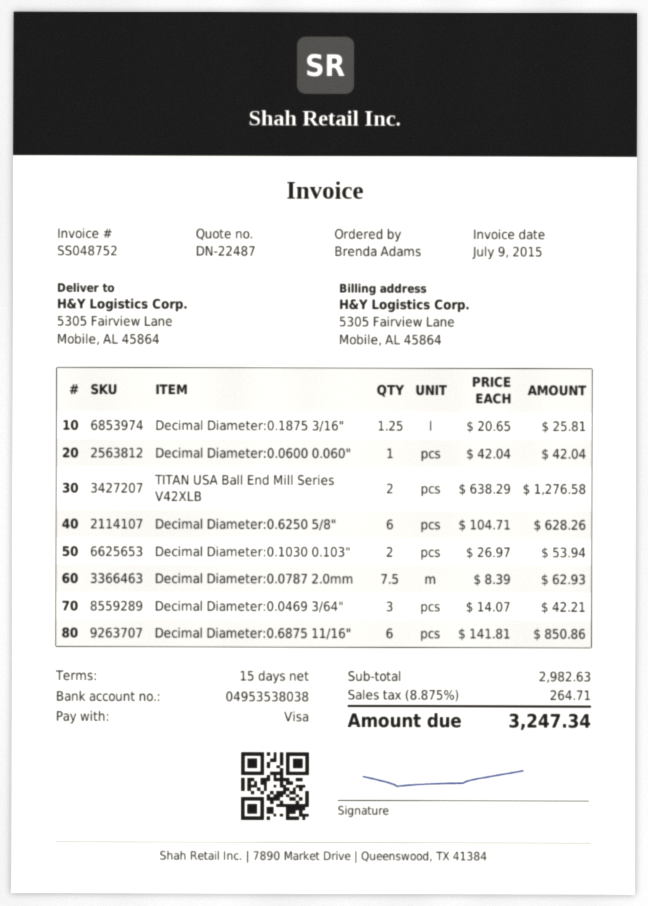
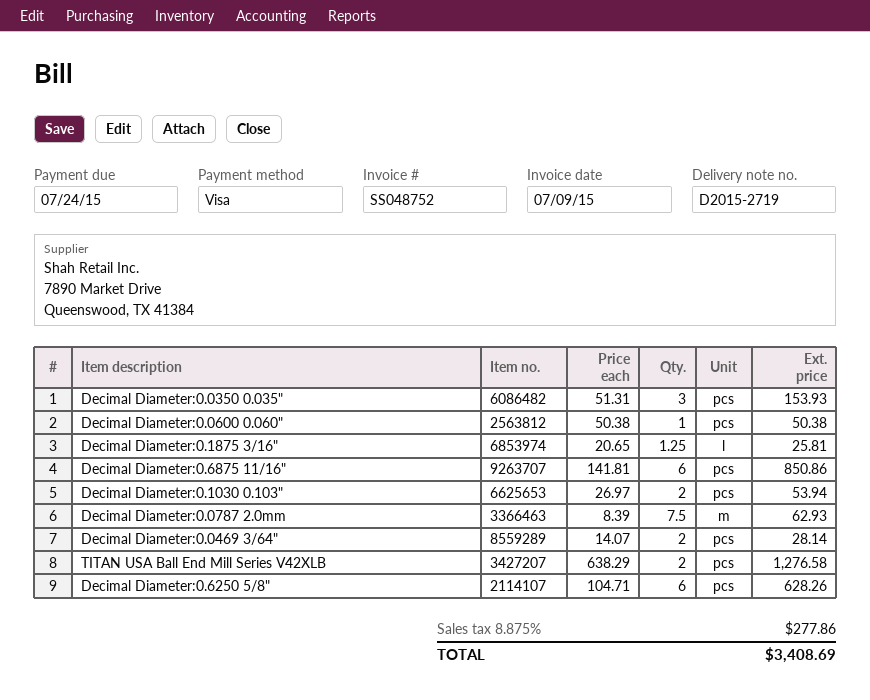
Decimal Diameter:0.0600 0.060": 1 x 42.04 = 42.04 -> 1 x 50.38 = 50.38
Decimal Diameter:0.0469 3/64": 3 x 14.07 = 42.21 -> 2 x 14.07 = 28.14
Decimal Diameter:0.0350 0.035": none -> 3 x 51.31 = 153.93
tax: 8.875% = 264.71 -> 8.875% = 277.86
total: 3247.34 -> 3408.69

